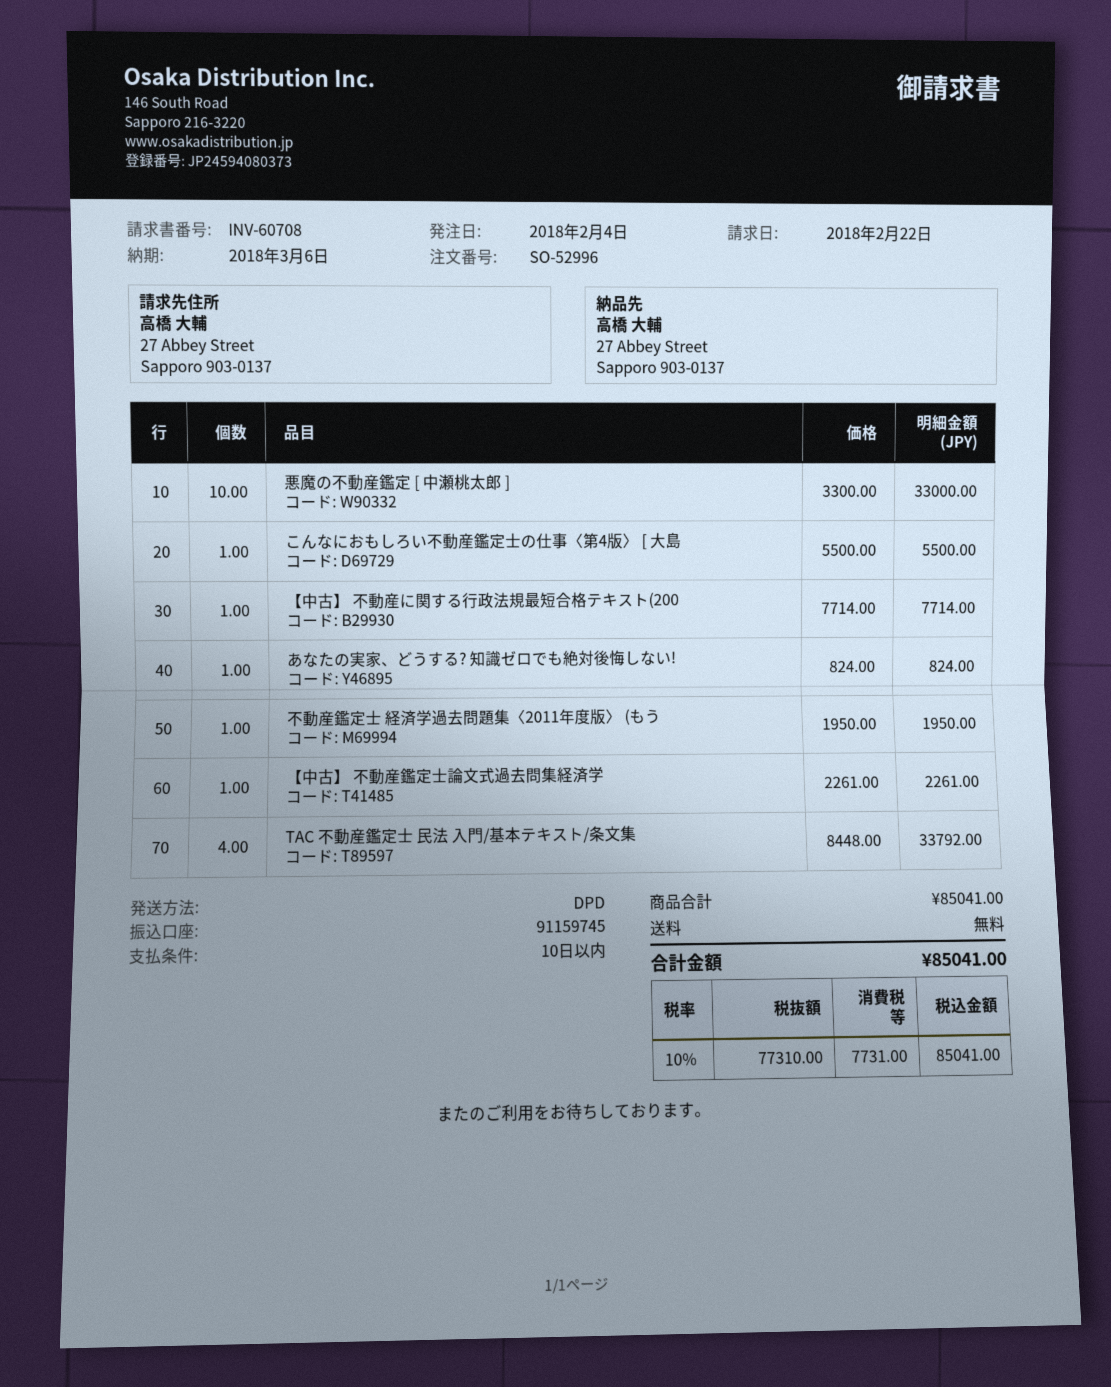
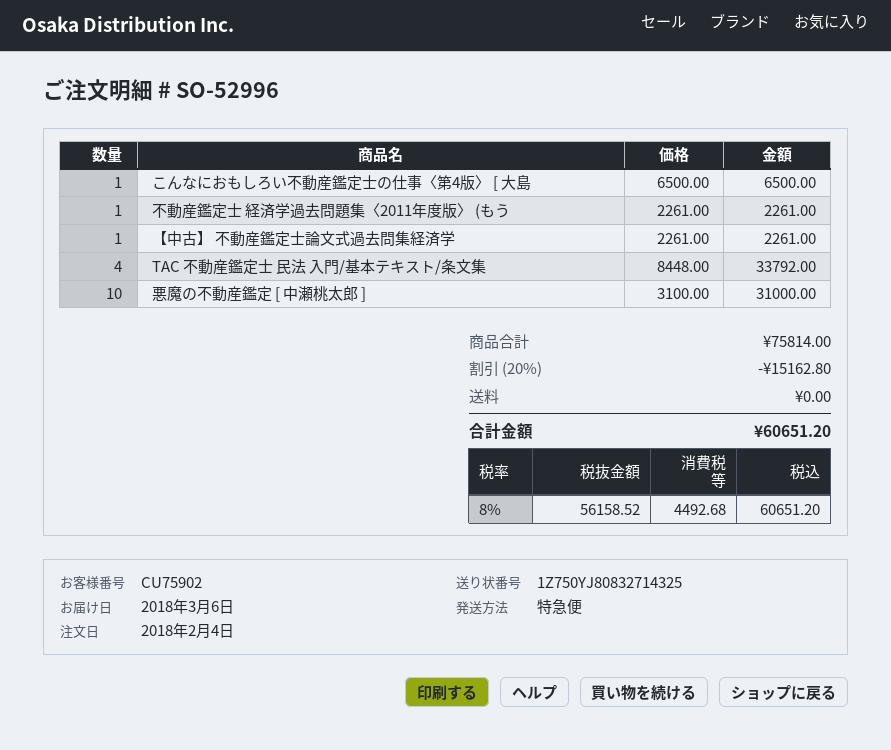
shipping method: DPD -> express
悪魔の不動産鑑定 [ 中瀬桃太郎 ]: 10 x 3300.00 = 33000.00 -> 10 x 3100.00 = 31000.00
こんなにおもしろい不動産鑑定士の仕事〈第4版〉 [ 大島: 1 x 5500.00 = 5500.00 -> 1 x 6500.00 = 6500.00
【中古】 不動産に関する行政法規最短合格テキスト(200: 1 x 7714.00 = 7714.00 -> none
あなたの実家、どうする? 知識ゼロでも絶対後悔しない!: 1 x 824.00 = 824.00 -> none
不動産鑑定士 経済学過去問題集〈2011年度版〉 (もう: 1 x 1950.00 = 1950.00 -> 1 x 2261.00 = 2261.00
subtotal: 85041.00 -> 75814.00
discount: none -> 20% = 15162.80
net: 77310.00 -> 56158.52
tax: 10% = 7731.00 -> 8% = 4492.68
total: 85041.00 -> 60651.20

